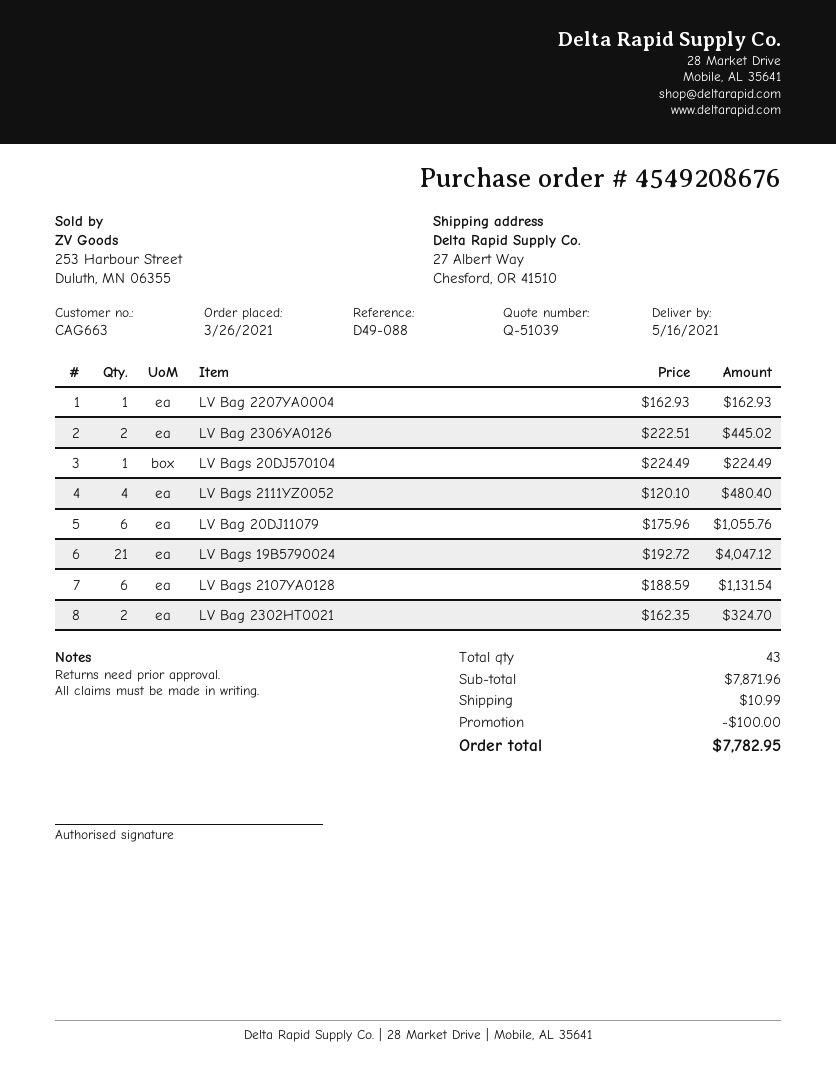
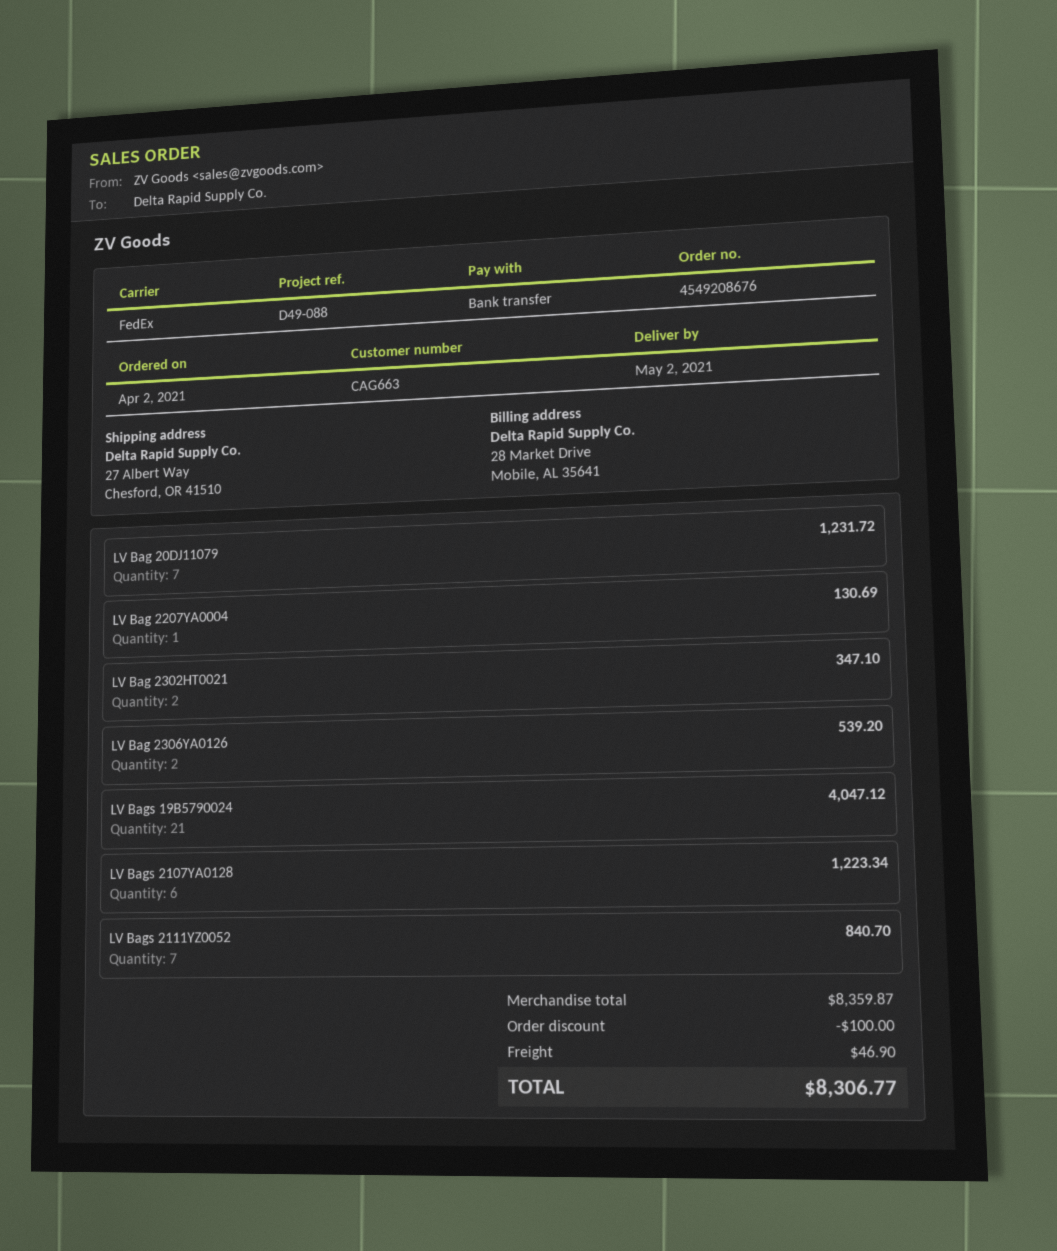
order date: 2021-03-26 -> 2021-04-02
delivery date: 2021-05-16 -> 2021-05-02
LV Bag 2207YA0004: 1 for 162.93 -> 1 for 130.69
LV Bag 2306YA0126: 2 for 445.02 -> 2 for 539.20
LV Bags 20DJ570104: 1 for 224.49 -> none
LV Bags 2111YZ0052: 4 for 480.40 -> 7 for 840.70
LV Bag 20DJ11079: 6 for 1055.76 -> 7 for 1231.72
LV Bags 2107YA0128: 6 for 1131.54 -> 6 for 1223.34
LV Bag 2302HT0021: 2 for 324.70 -> 2 for 347.10
subtotal: 7871.96 -> 8359.87
shipping: 10.99 -> 46.90
total: 7782.95 -> 8306.77

